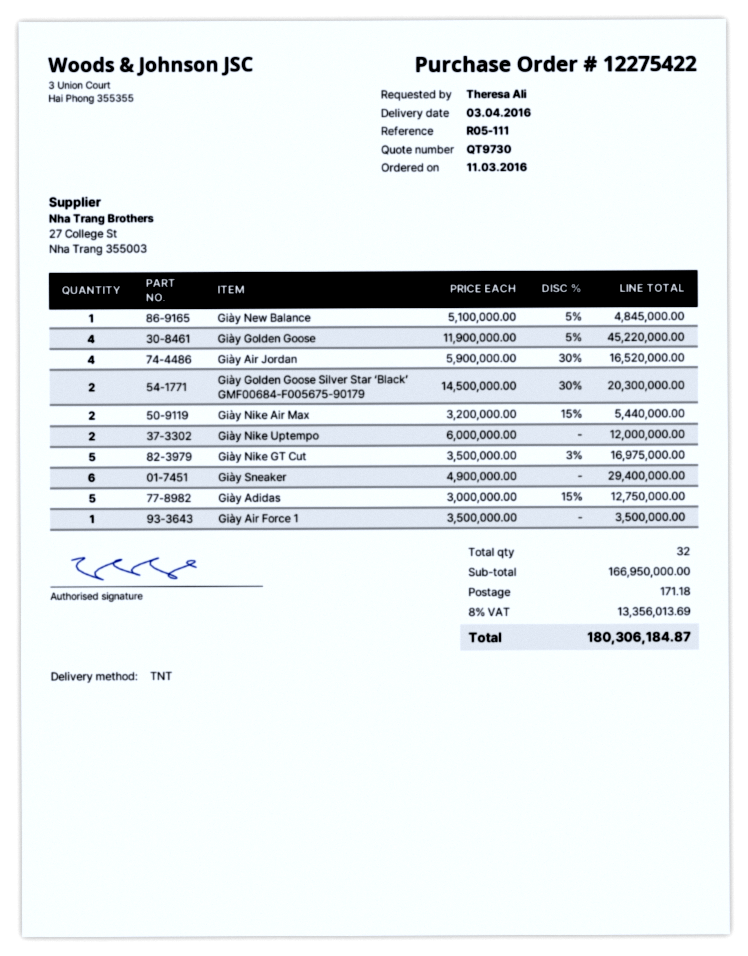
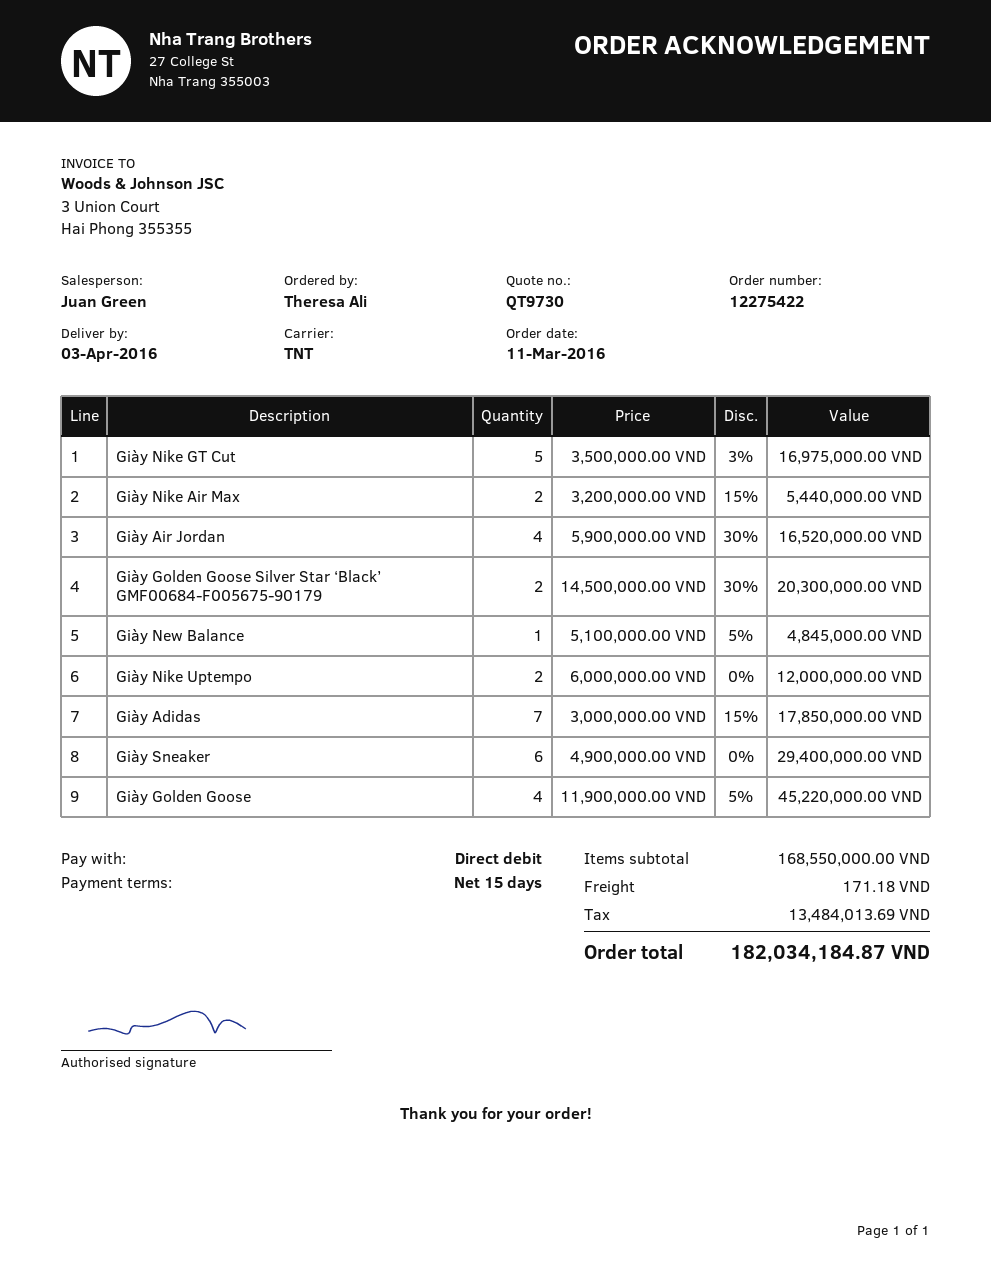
Giày Adidas: 5 x 3000000.00 - 15% = 12750000.00 -> 7 x 3000000.00 - 15% = 17850000.00
Giày Air Force 1: 1 x 3500000.00 = 3500000.00 -> none
subtotal: 166950000.00 -> 168550000.00
tax: 13356013.69 -> 13484013.69
total: 180306184.87 -> 182034184.87

